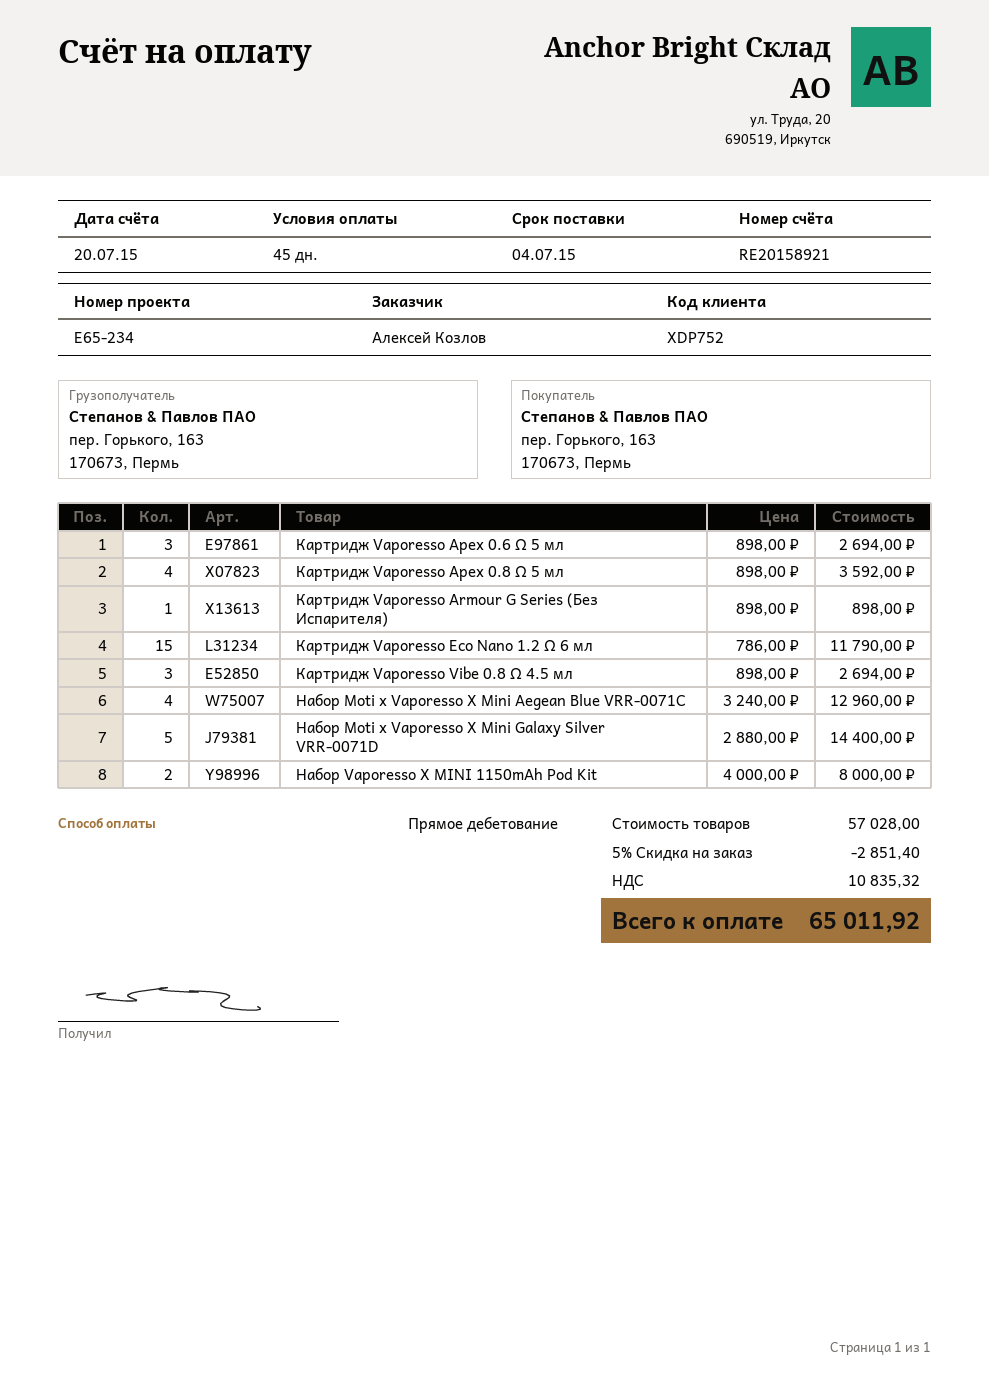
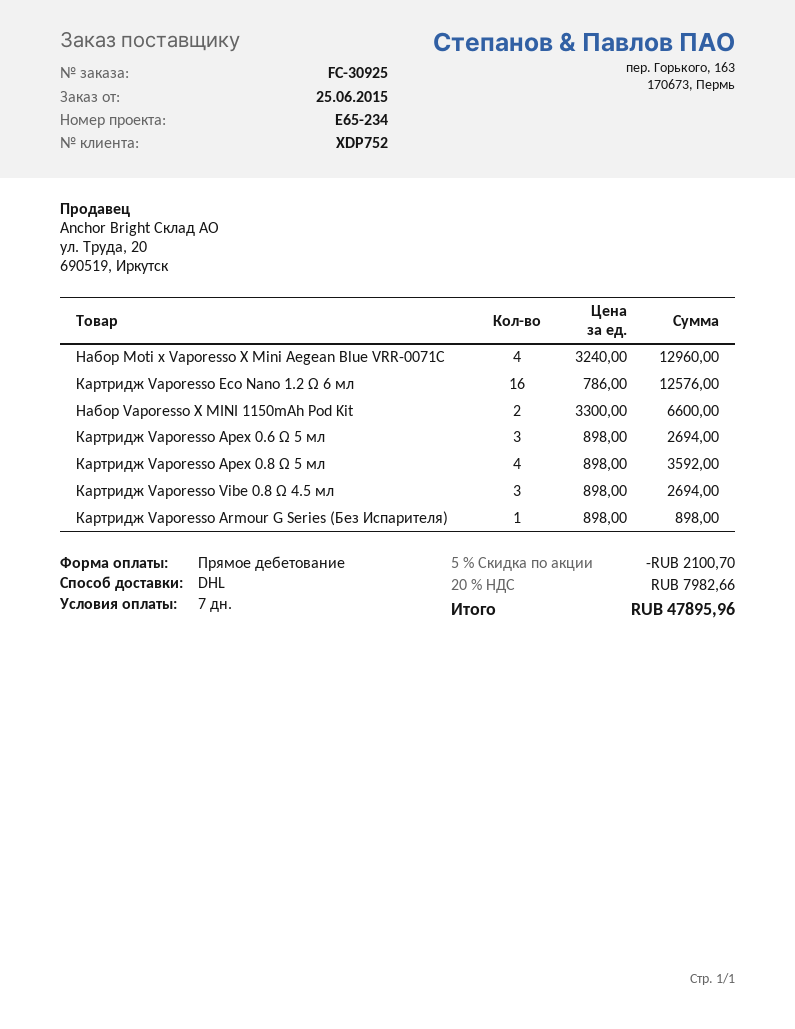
payment terms: 45 days -> 7 days
Картридж Vaporesso Eco Nano 1.2 Ω 6 мл: 15 x 786.00 = 11790.00 -> 16 x 786.00 = 12576.00
Набор Moti x Vaporesso X Mini Galaxy Silver VRR-0071D: 5 x 2880.00 = 14400.00 -> none
Набор Vaporesso X MINI 1150mAh Pod Kit: 2 x 4000.00 = 8000.00 -> 2 x 3300.00 = 6600.00
discount: 5% = 2851.40 -> 5% = 2100.70
tax: 10835.32 -> 7982.66
total: 65011.92 -> 47895.96

